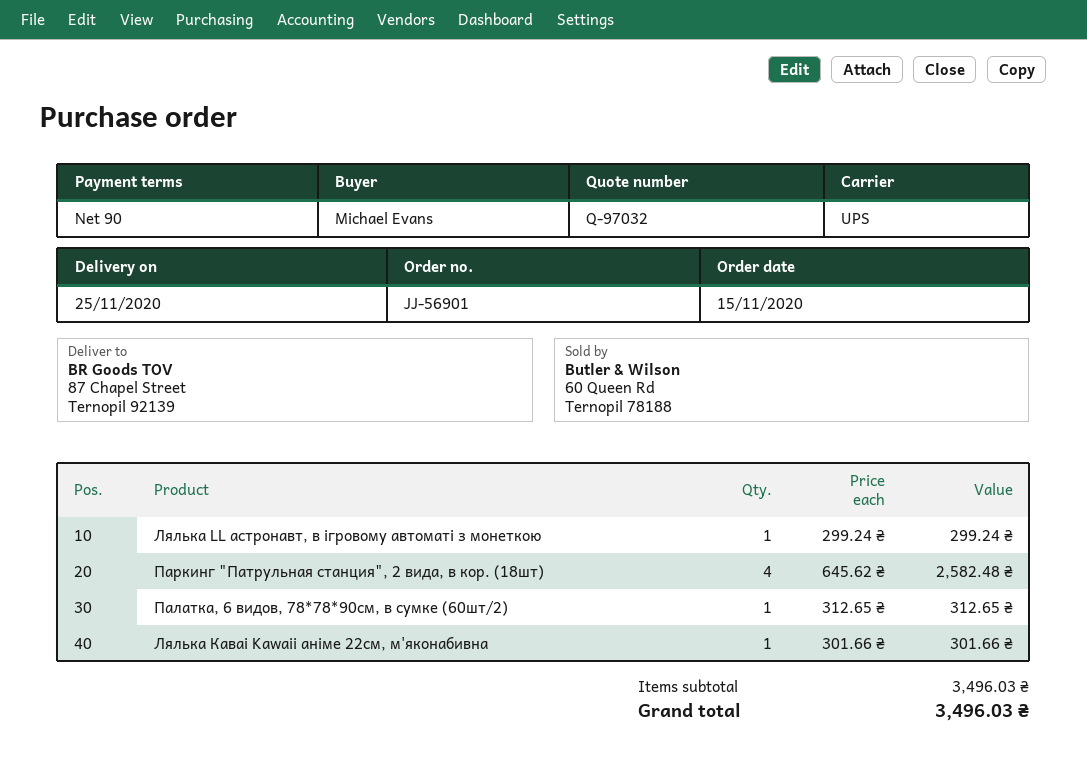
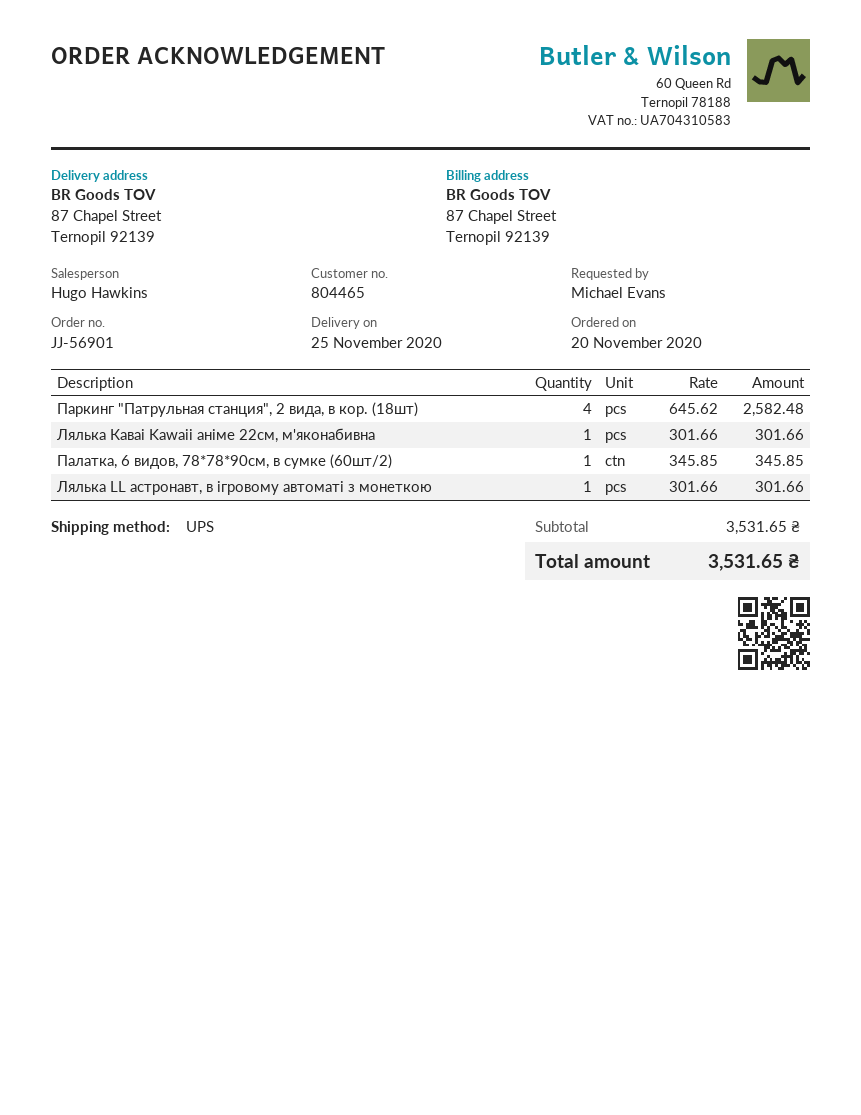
order date: 2020-11-15 -> 2020-11-20
Лялька LL астронавт, в ігровому автоматі з монеткою: 1 x 299.24 = 299.24 -> 1 x 301.66 = 301.66
Палатка, 6 видов, 78*78*90см, в сумке (60шт/2): 1 x 312.65 = 312.65 -> 1 x 345.85 = 345.85
subtotal: 3496.03 -> 3531.65
total: 3496.03 -> 3531.65

